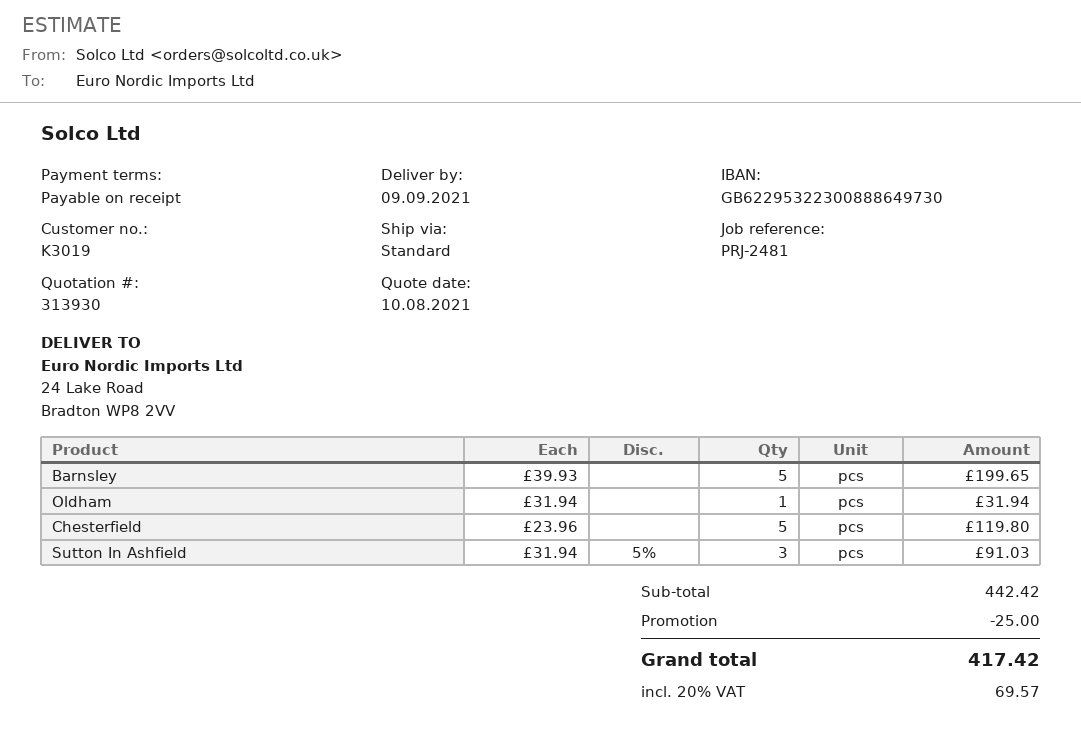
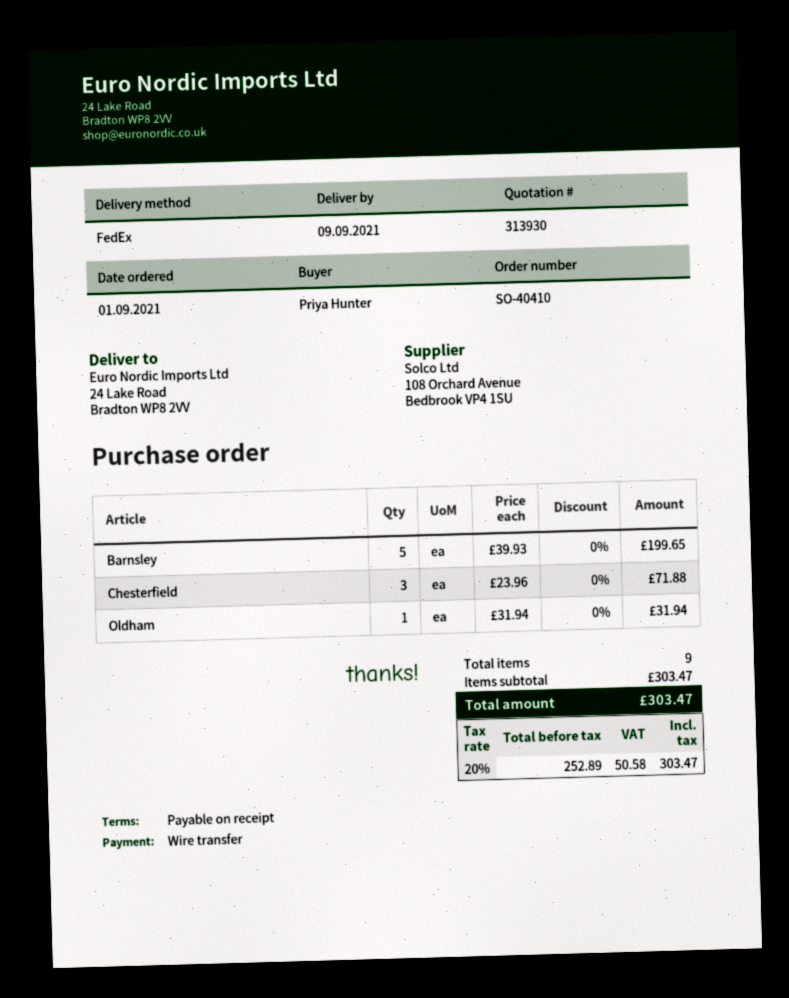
shipping method: standard -> FedEx
Chesterfield: 5 x 23.96 = 119.80 -> 3 x 23.96 = 71.88
Sutton In Ashfield: 3 x 31.94 - 5% = 91.03 -> none
subtotal: 442.42 -> 303.47
discount: 25.00 -> none
tax: 20% = 69.57 -> 20% = 50.58
total: 417.42 -> 303.47

